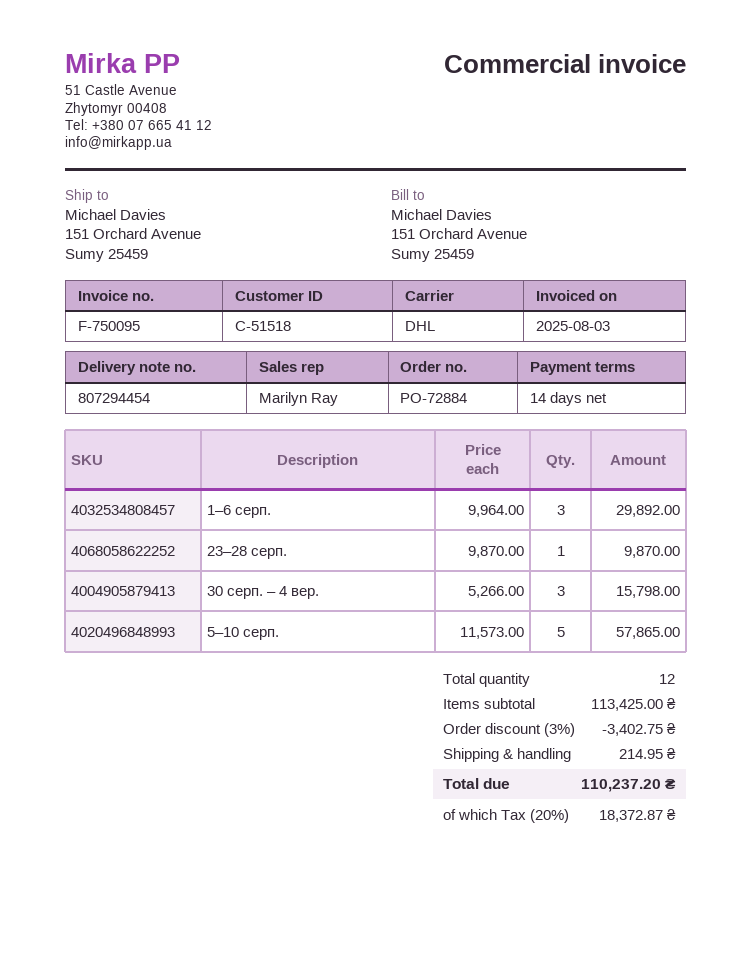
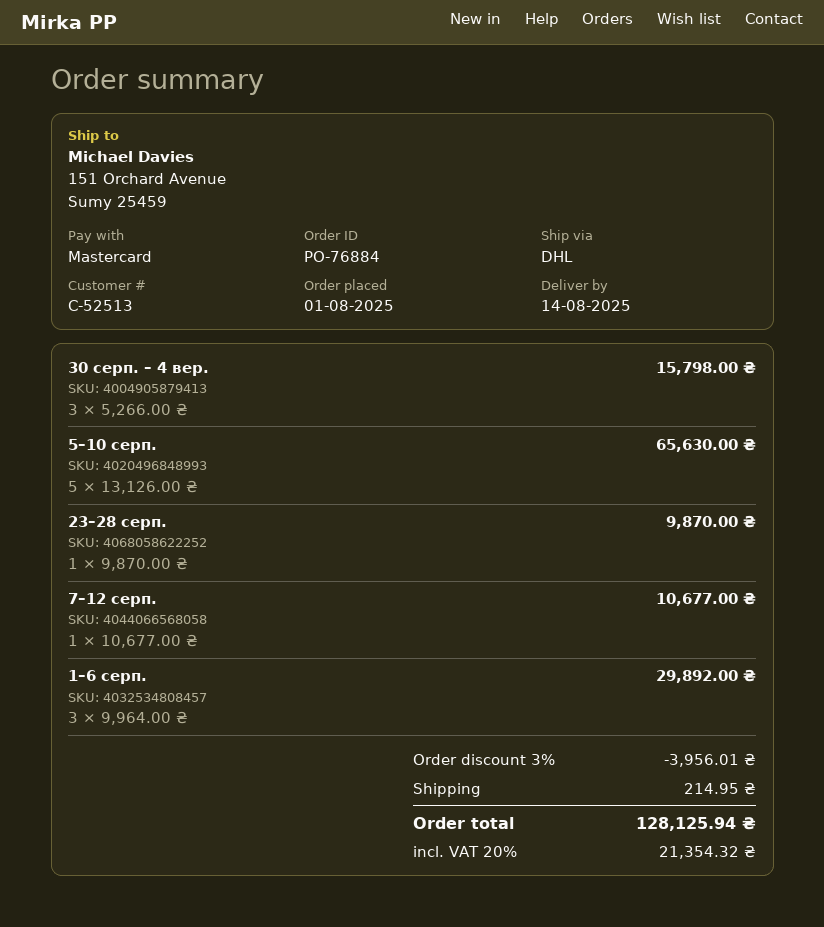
order number: PO-72884 -> PO-76884
customer number: C-51518 -> C-52513
5–10 серп.: 5 x 11573.00 = 57865.00 -> 5 x 13126.00 = 65630.00
7–12 серп.: none -> 1 x 10677.00 = 10677.00
discount: 3% = 3402.75 -> 3% = 3956.01
tax: 20% = 18372.87 -> 20% = 21354.32
total: 110237.20 -> 128125.94

